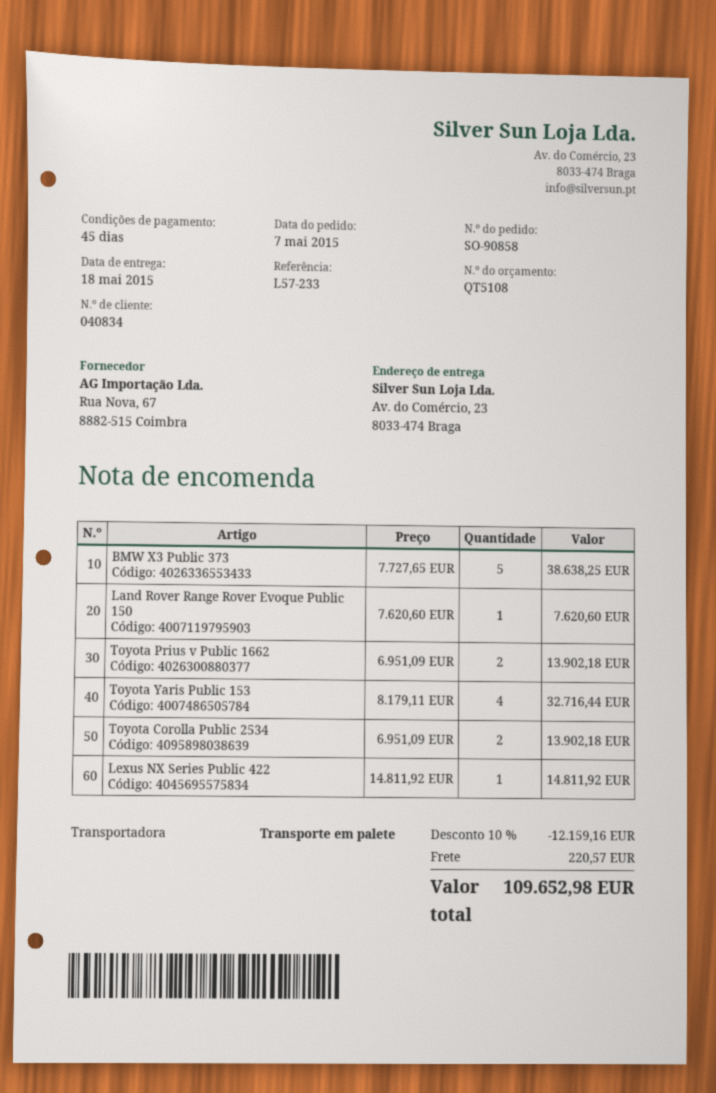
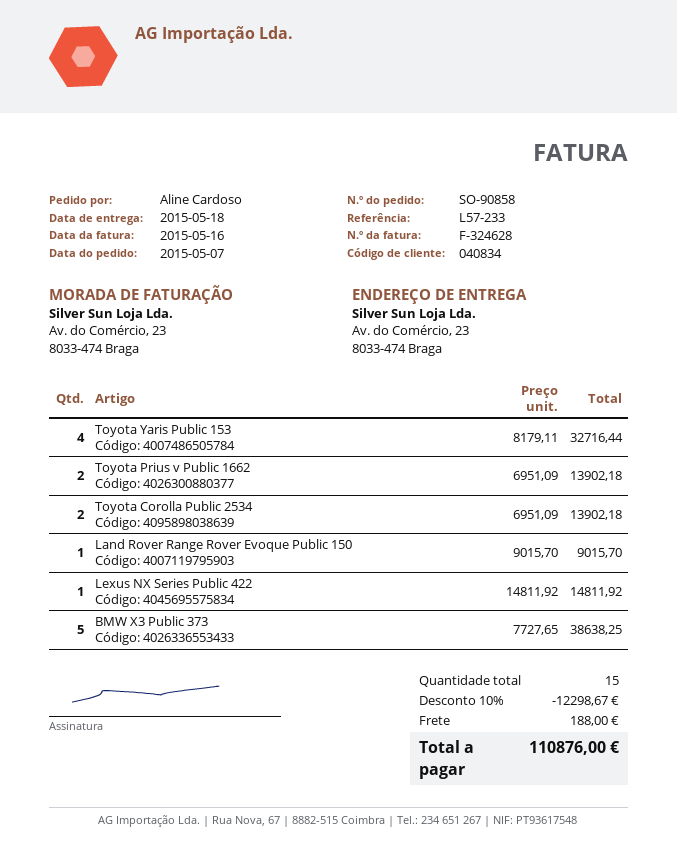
Land Rover Range Rover Evoque Public 150: 1 x 7620.60 = 7620.60 -> 1 x 9015.70 = 9015.70
discount: 10% = 12159.16 -> 10% = 12298.67
shipping: 220.57 -> 188.00
total: 109652.98 -> 110876.00

